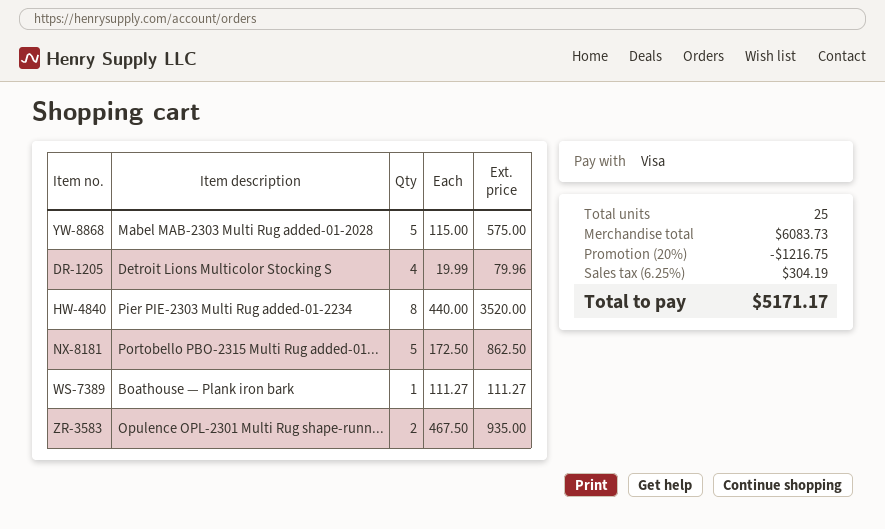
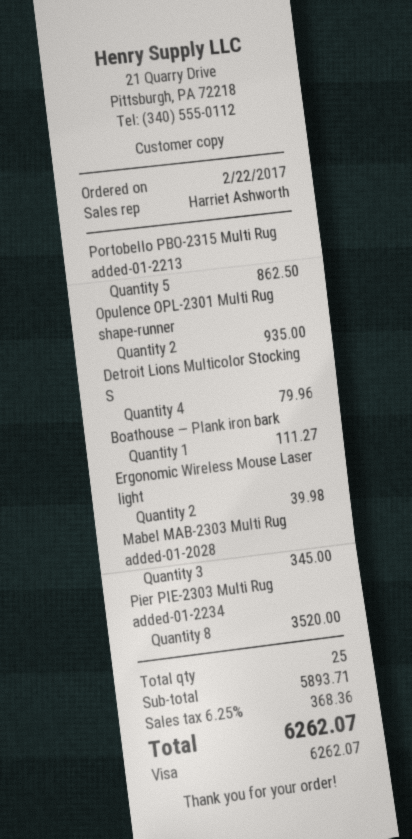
Mabel MAB-2303 Multi Rug added-01-2028: 5 for 575.00 -> 3 for 345.00
Ergonomic Wireless Mouse Laser light: none -> 2 for 39.98
subtotal: 6083.73 -> 5893.71
discount: 20% = 1216.75 -> none
tax: 6.25% = 304.19 -> 6.25% = 368.36
total: 5171.17 -> 6262.07

